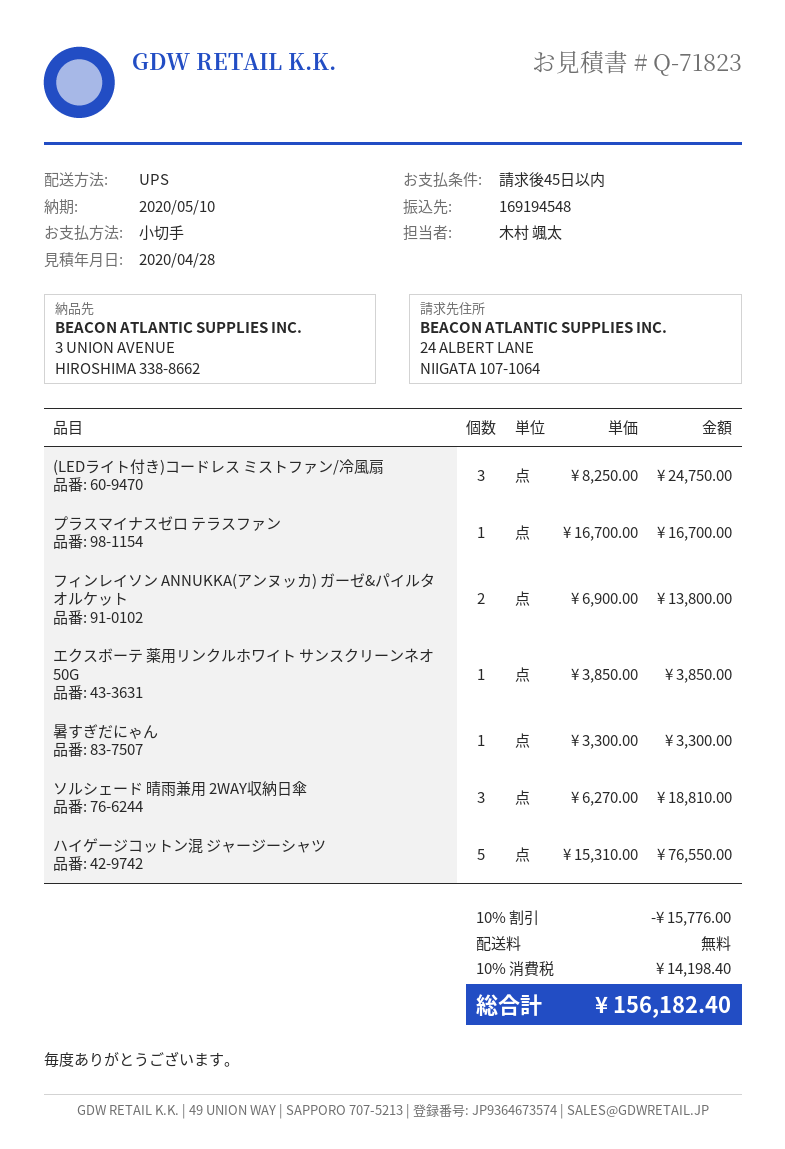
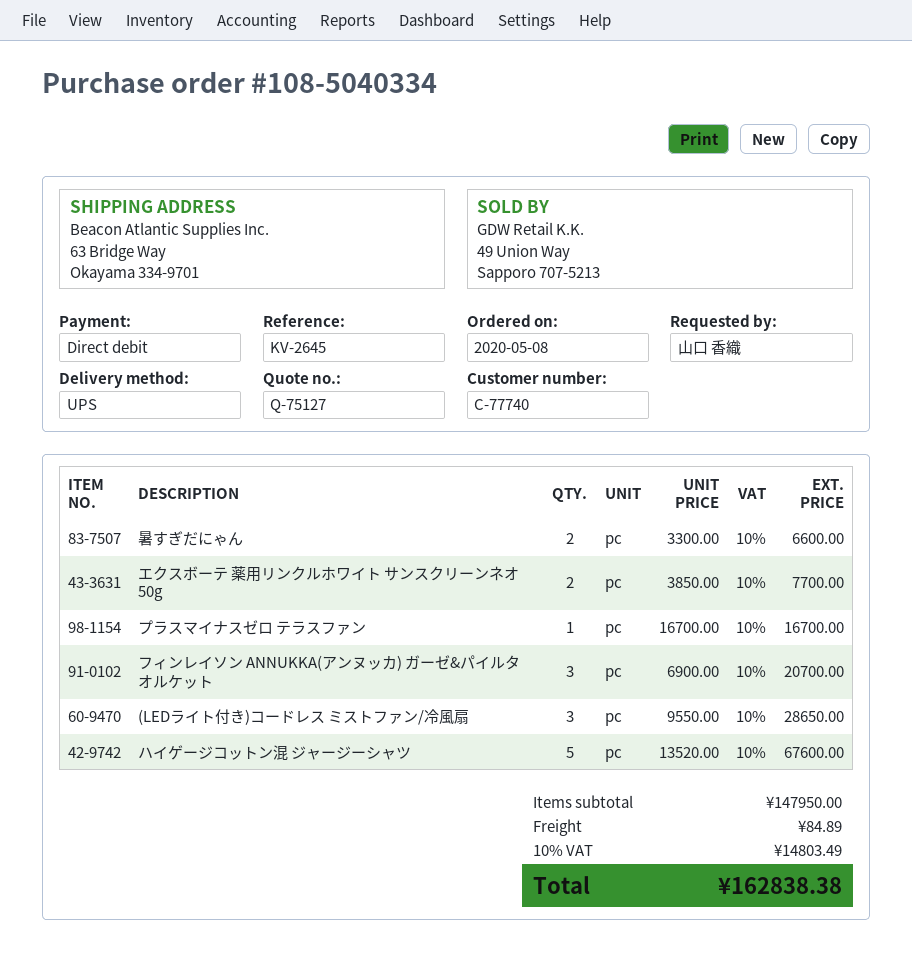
quote number: Q-71823 -> Q-75127
payment method: cheque -> direct debit
ship to: 3 UNION AVENUE, HIROSHIMA 338-8662 -> 63 Bridge Way, Okayama 334-9701
(LEDライト付き)コードレス ミストファン/冷風扇: 3 x 8250.00 = 24750.00 -> 3 x 9550.00 = 28650.00
フィンレイソン ANNUKKA(アンヌッカ) ガーゼ&パイルタオルケット: 2 x 6900.00 = 13800.00 -> 3 x 6900.00 = 20700.00
エクスボーテ 薬用リンクルホワイト サンスクリーンネオ 50G: 1 x 3850.00 = 3850.00 -> 2 x 3850.00 = 7700.00
暑すぎだにゃん: 1 x 3300.00 = 3300.00 -> 2 x 3300.00 = 6600.00
ソルシェード 晴雨兼用 2WAY収納日傘: 3 x 6270.00 = 18810.00 -> none
ハイゲージコットン混 ジャージーシャツ: 5 x 15310.00 = 76550.00 -> 5 x 13520.00 = 67600.00
discount: 10% = 15776.00 -> none
shipping: 0.00 -> 84.89
tax: 10% = 14198.40 -> 10% = 14803.49
total: 156182.40 -> 162838.38

